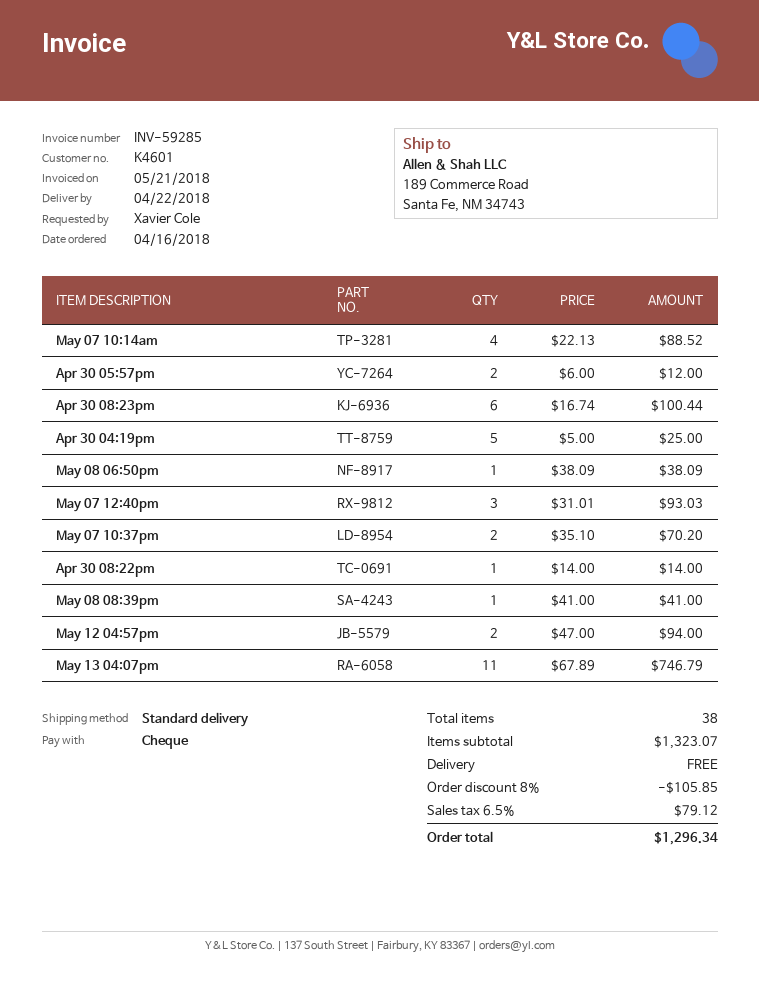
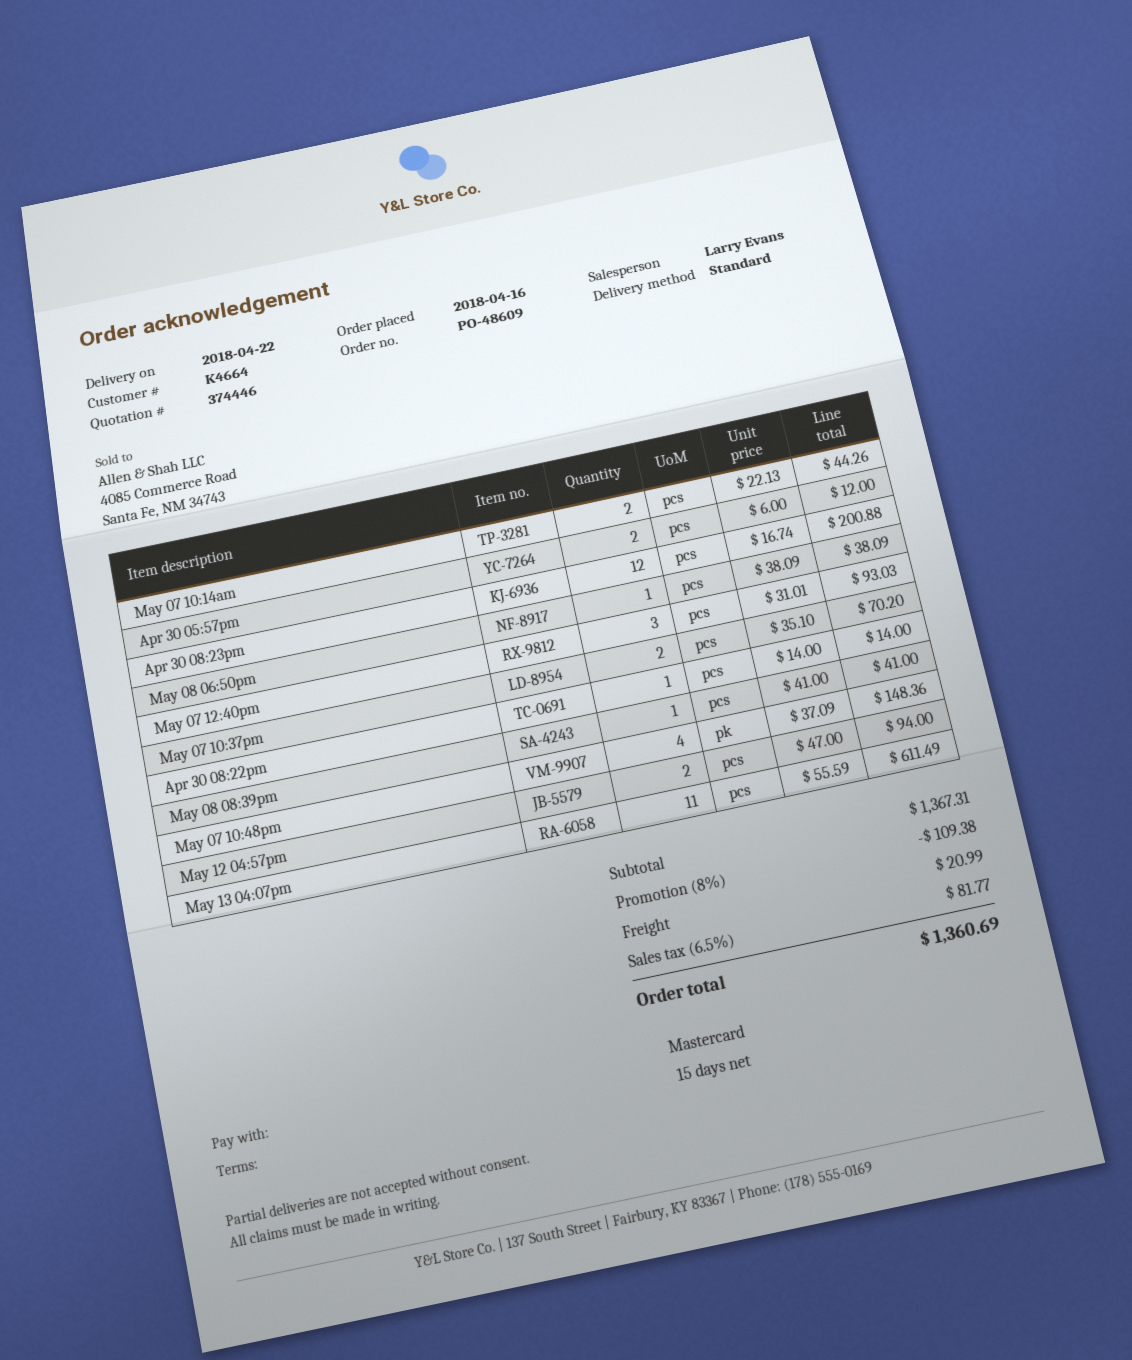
customer number: K4601 -> K4664
payment method: cheque -> Mastercard
May 07 10:14am: 4 x 22.13 = 88.52 -> 2 x 22.13 = 44.26
Apr 30 08:23pm: 6 x 16.74 = 100.44 -> 12 x 16.74 = 200.88
Apr 30 04:19pm: 5 x 5.00 = 25.00 -> none
May 13 04:07pm: 11 x 67.89 = 746.79 -> 11 x 55.59 = 611.49
May 07 10:48pm: none -> 4 x 37.09 = 148.36
subtotal: 1323.07 -> 1367.31
discount: 8% = 105.85 -> 8% = 109.38
shipping: 0.00 -> 20.99
tax: 6.5% = 79.12 -> 6.5% = 81.77
total: 1296.34 -> 1360.69

